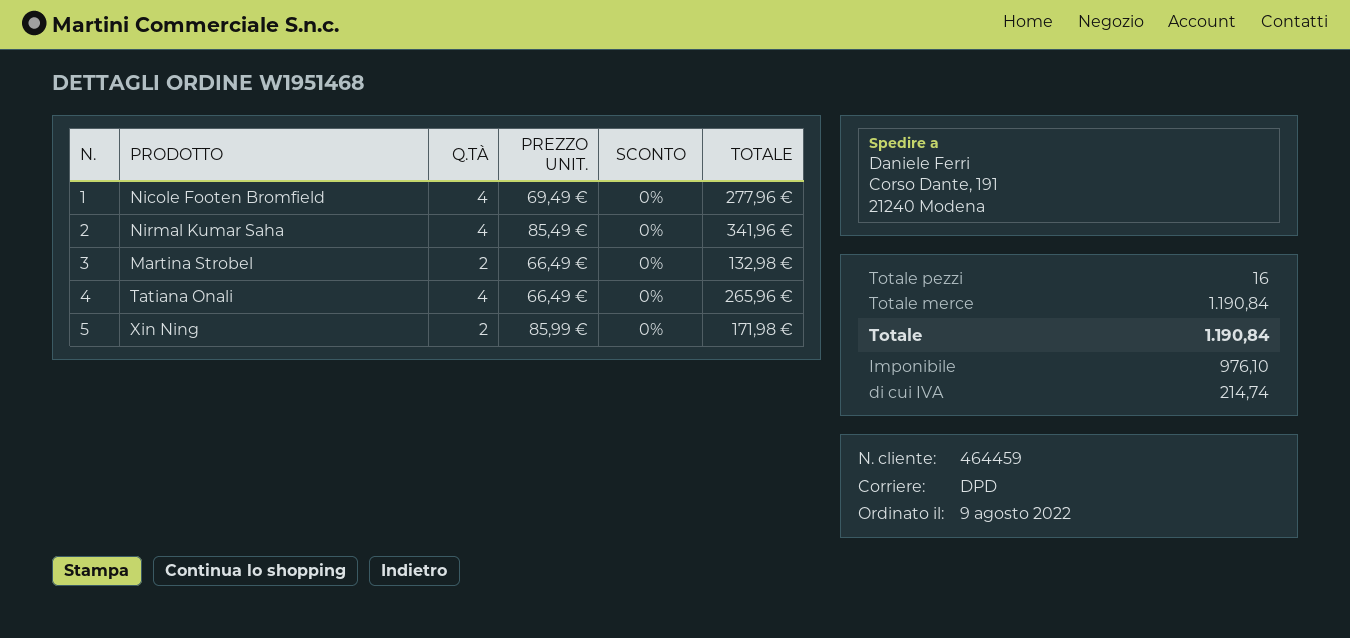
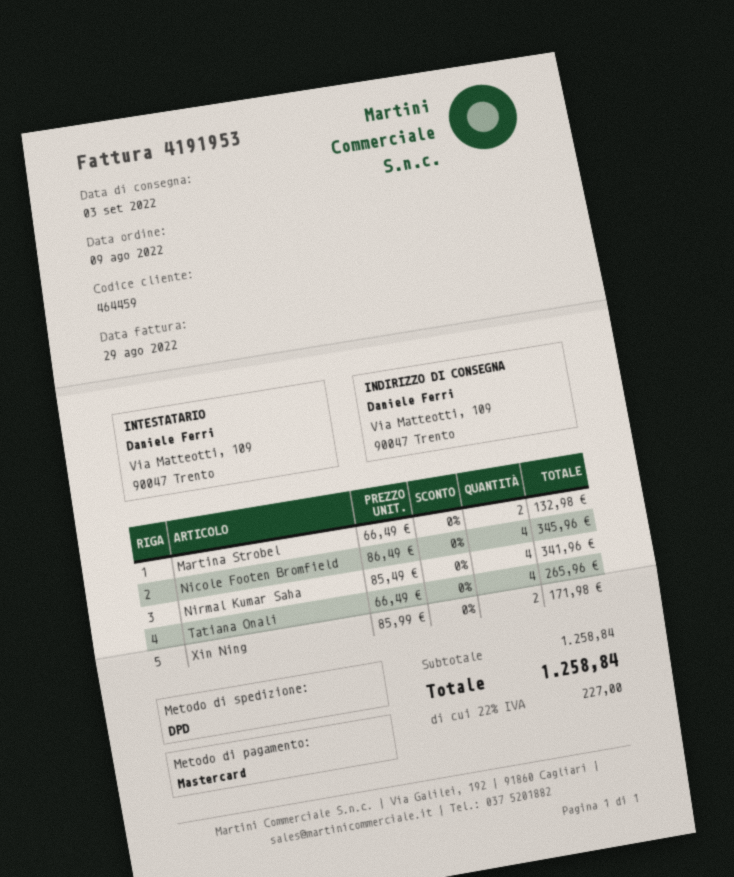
ship to: Corso Dante, 191, 21240 Modena -> Via Matteotti, 109, 90047 Trento
Nicole Footen Bromfield: 4 x 69.49 = 277.96 -> 4 x 86.49 = 345.96
subtotal: 1190.84 -> 1258.84
tax: 214.74 -> 227.00
total: 1190.84 -> 1258.84

